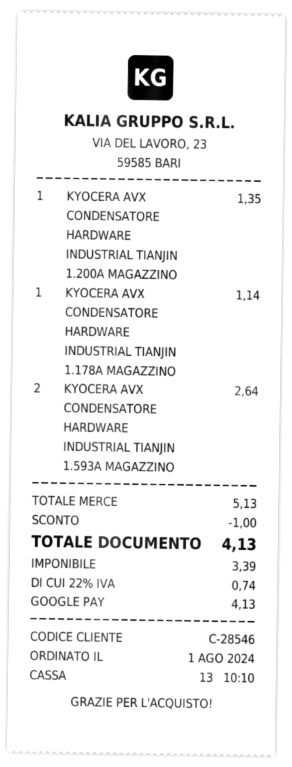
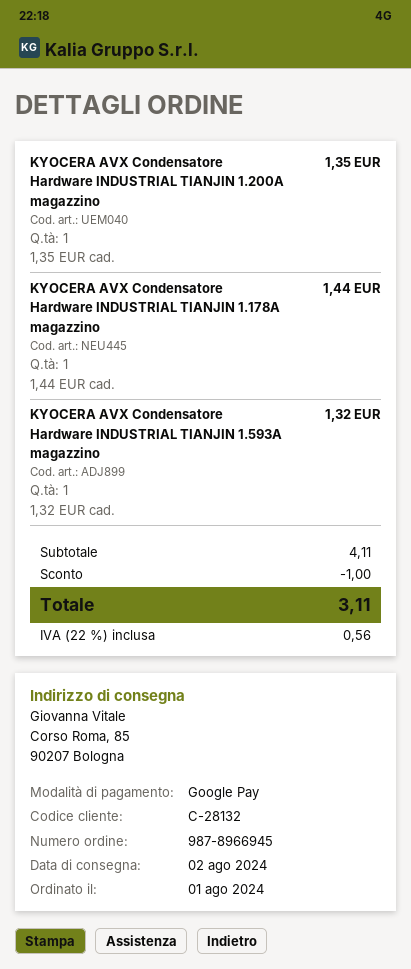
customer number: C-28546 -> C-28132
KYOCERA AVX CONDENSATORE HARDWARE INDUSTRIAL TIANJIN 1.178A MAGAZZINO: 1 for 1.14 -> 1 for 1.44
KYOCERA AVX CONDENSATORE HARDWARE INDUSTRIAL TIANJIN 1.593A MAGAZZINO: 2 for 2.64 -> 1 for 1.32
subtotal: 5.13 -> 4.11
tax: 22% = 0.74 -> 22% = 0.56
total: 4.13 -> 3.11

